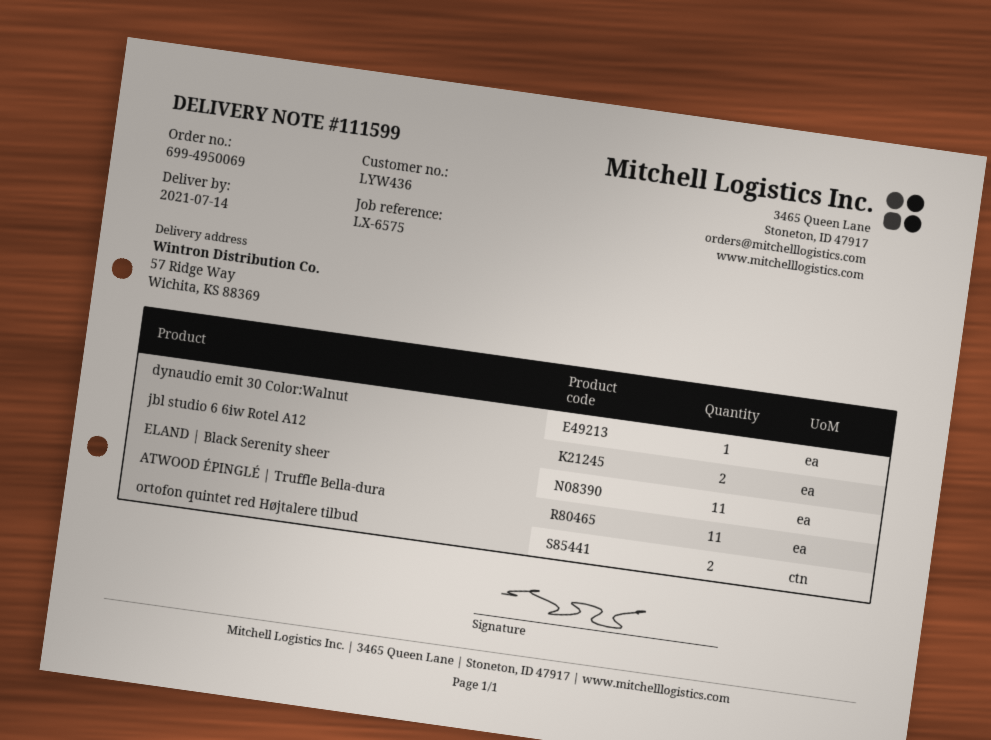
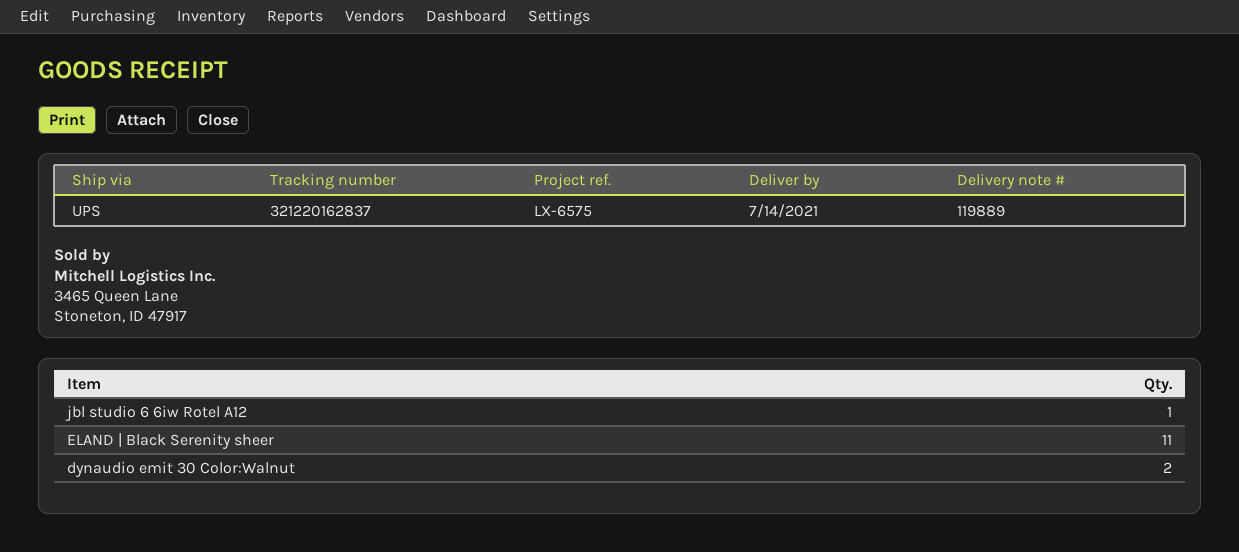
delivery note number: 111599 -> 119889
dynaudio emit 30 Color:Walnut: 1 -> 2
jbl studio 6 6iw Rotel A12: 2 -> 1
ATWOOD ÉPINGLÉ | Truffle Bella-dura: 11 -> none
ortofon quintet red Højtalere tilbud: 2 -> none

